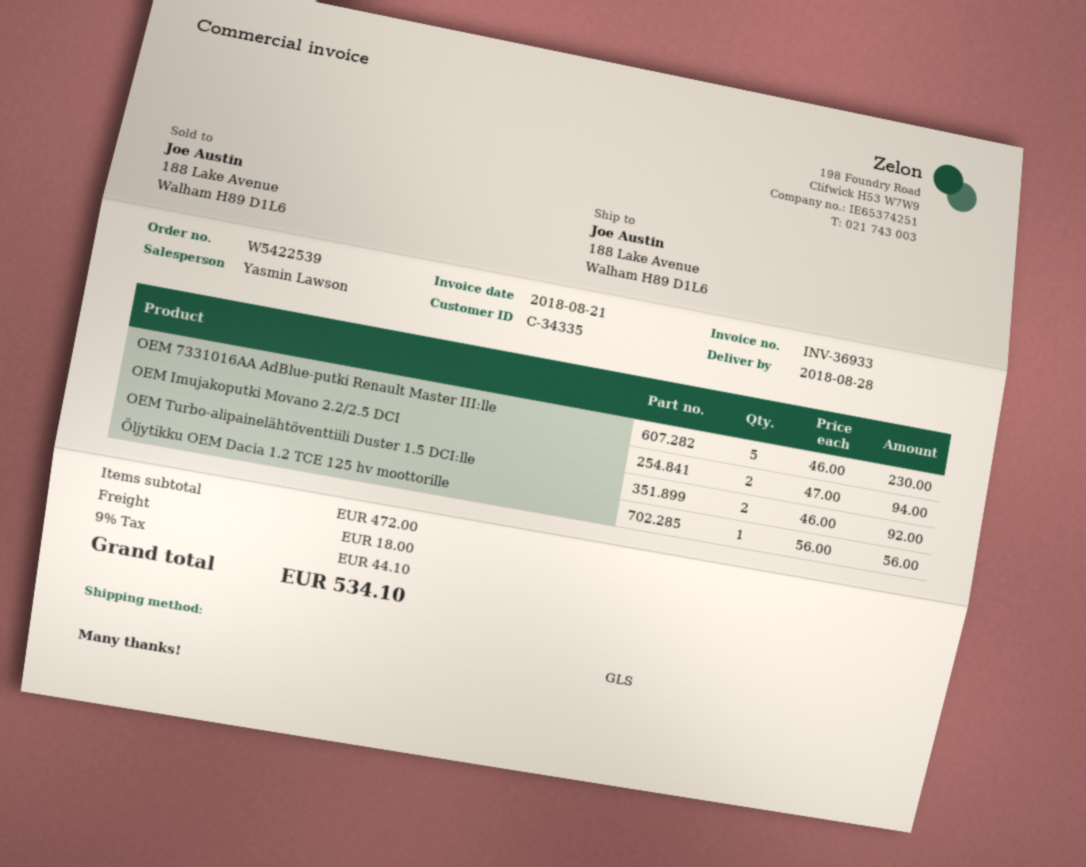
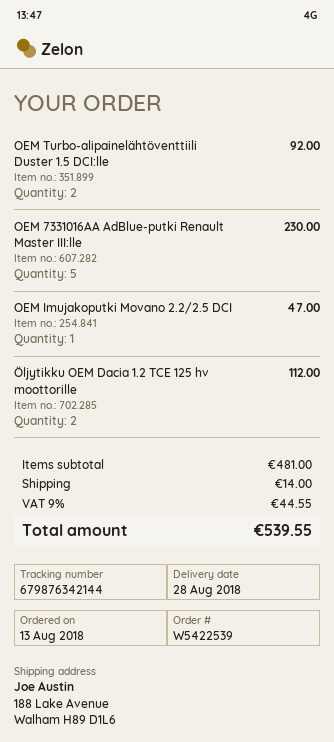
OEM Imujakoputki Movano 2.2/2.5 DCI: 2 for 94.00 -> 1 for 47.00
Öljytikku OEM Dacia 1.2 TCE 125 hv moottorille: 1 for 56.00 -> 2 for 112.00
subtotal: 472.00 -> 481.00
shipping: 18.00 -> 14.00
tax: 9% = 44.10 -> 9% = 44.55
total: 534.10 -> 539.55

